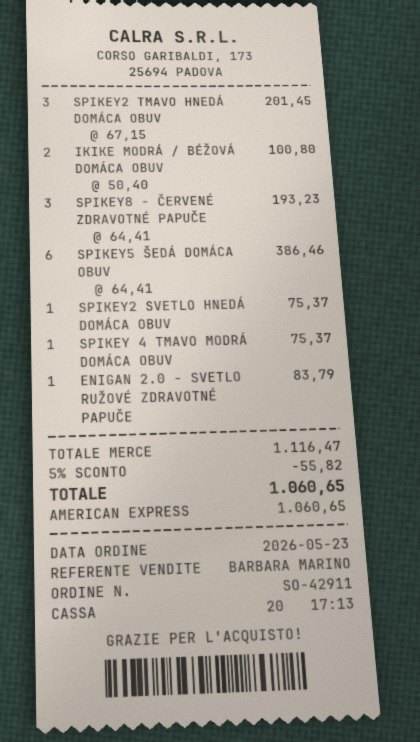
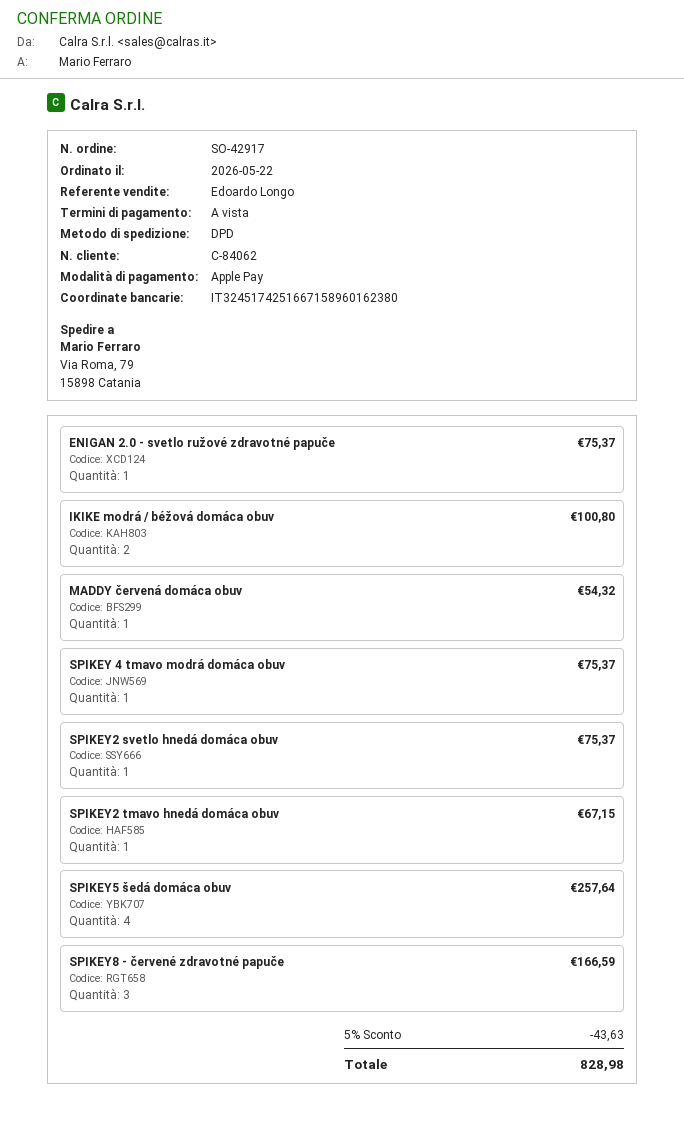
order number: SO-42911 -> SO-42917
order date: 2026-05-23 -> 2026-05-22
sales rep: BARBARA MARINO -> Edoardo Longo
payment method: American Express -> Apple Pay
SPIKEY2 TMAVO HNEDÁ DOMÁCA OBUV: 3 for 201.45 -> 1 for 67.15
SPIKEY8 - ČERVENÉ ZDRAVOTNÉ PAPUČE: 3 for 193.23 -> 3 for 166.59
SPIKEY5 ŠEDÁ DOMÁCA OBUV: 6 for 386.46 -> 4 for 257.64
ENIGAN 2.0 - SVETLO RUŽOVÉ ZDRAVOTNÉ PAPUČE: 1 for 83.79 -> 1 for 75.37
MADDY červená domáca obuv: none -> 1 for 54.32
discount: 5% = 55.82 -> 5% = 43.63
total: 1060.65 -> 828.98

